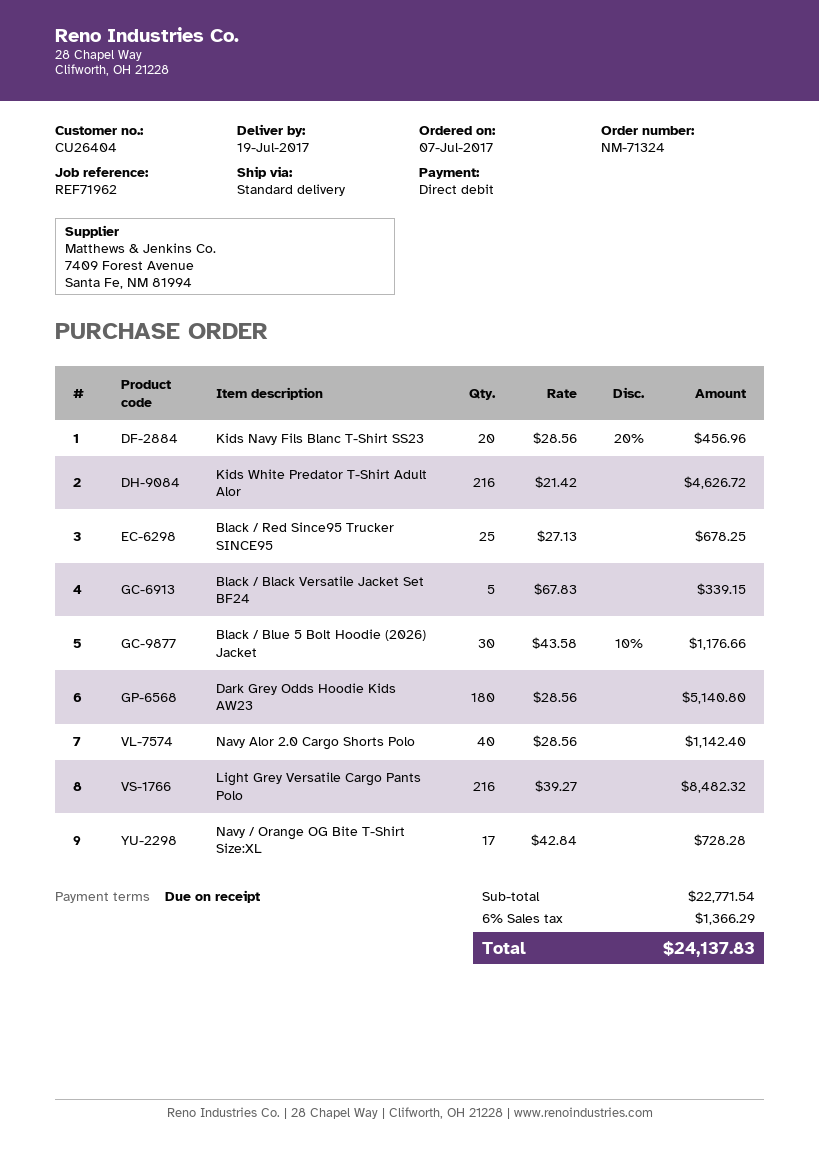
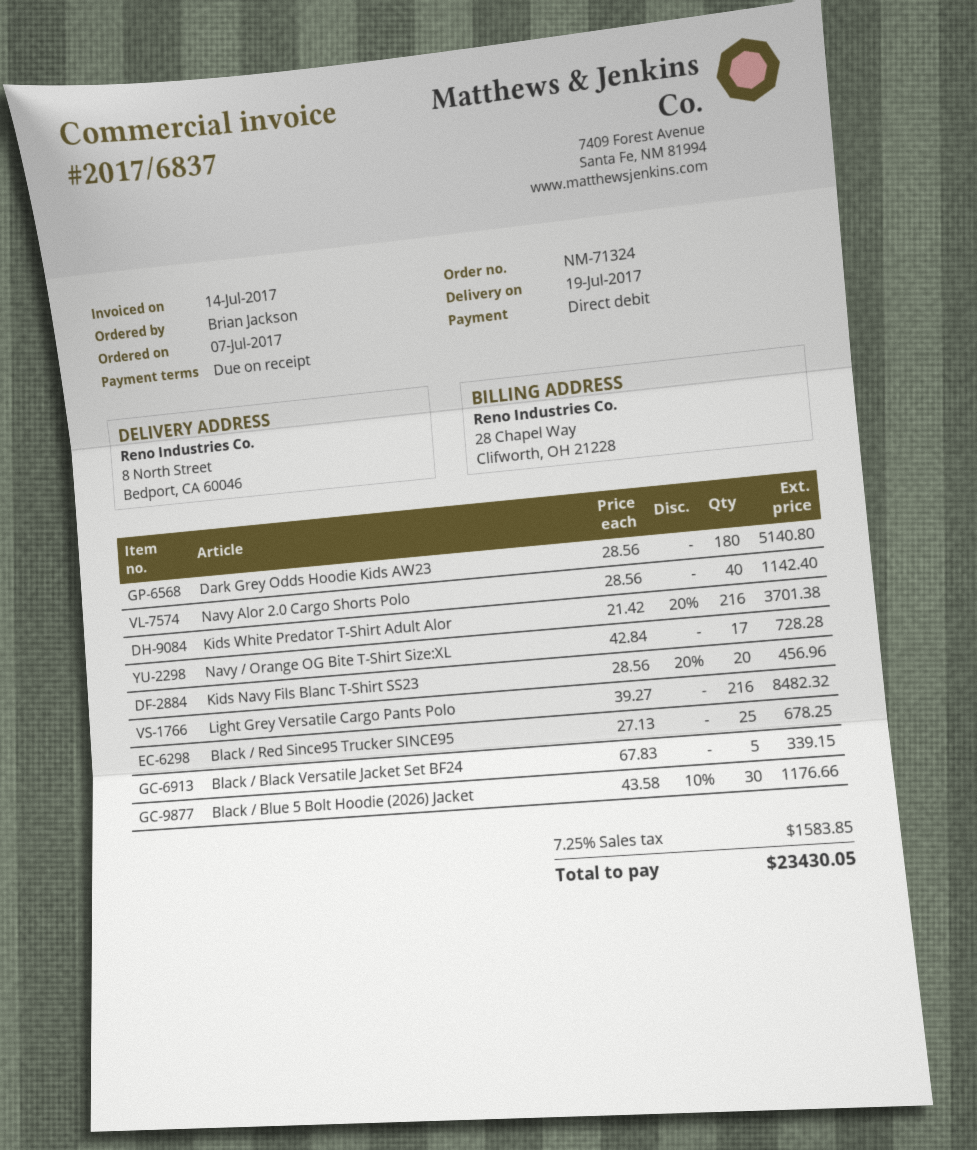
Kids White Predator T-Shirt Adult Alor: 216 x 21.42 = 4626.72 -> 216 x 21.42 - 20% = 3701.38
tax: 6% = 1366.29 -> 7.25% = 1583.85
total: 24137.83 -> 23430.05

